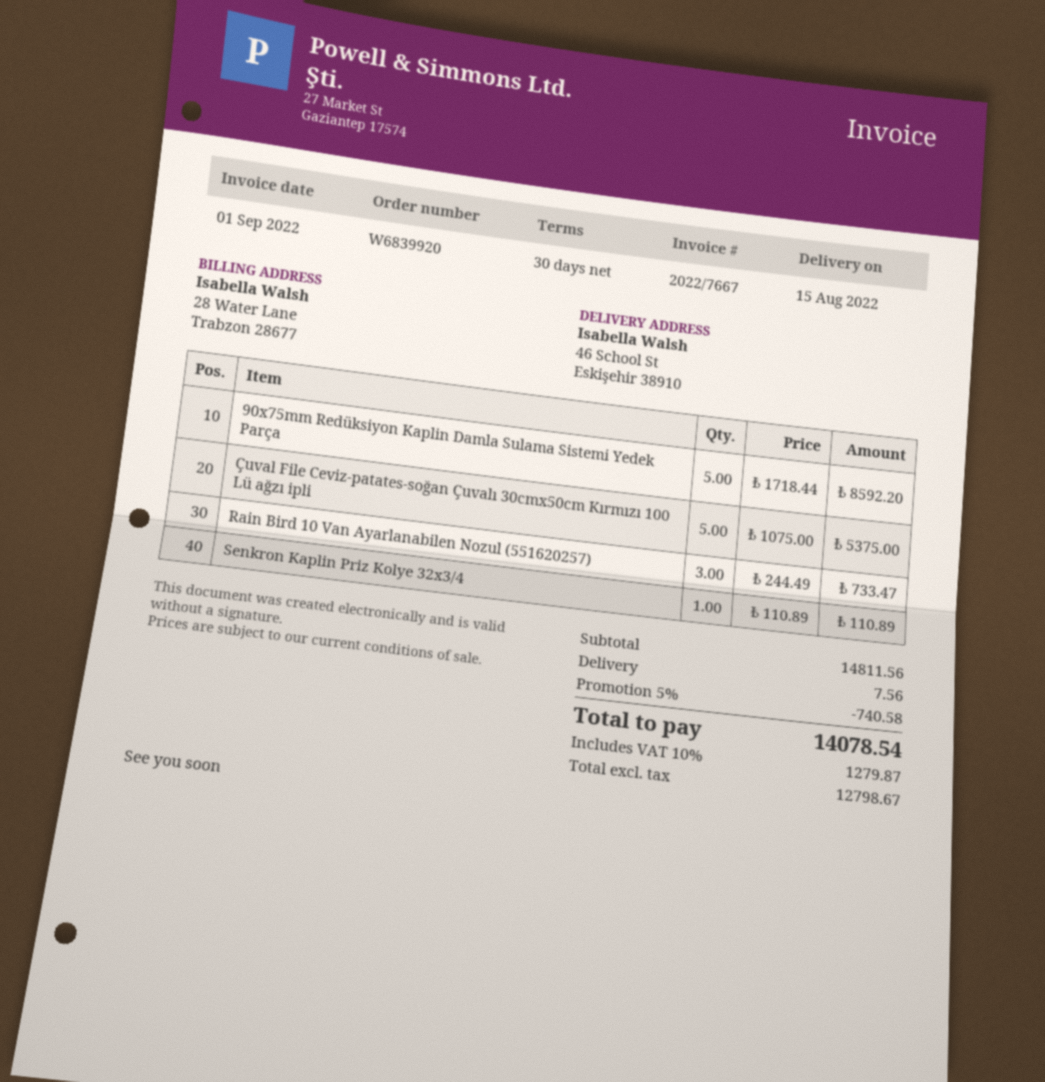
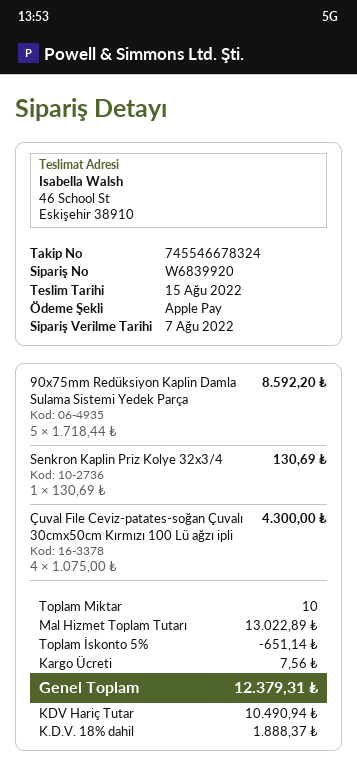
Çuval File Ceviz-patates-soğan Çuvalı 30cmx50cm Kırmızı 100 Lü ağzı ipli: 5 x 1075.00 = 5375.00 -> 4 x 1075.00 = 4300.00
Rain Bird 10 Van Ayarlanabilen Nozul (551620257): 3 x 244.49 = 733.47 -> none
Senkron Kaplin Priz Kolye 32x3/4: 1 x 110.89 = 110.89 -> 1 x 130.69 = 130.69
subtotal: 14811.56 -> 13022.89
discount: 5% = 740.58 -> 5% = 651.14
net: 12798.67 -> 10490.94
tax: 10% = 1279.87 -> 18% = 1888.37
total: 14078.54 -> 12379.31

